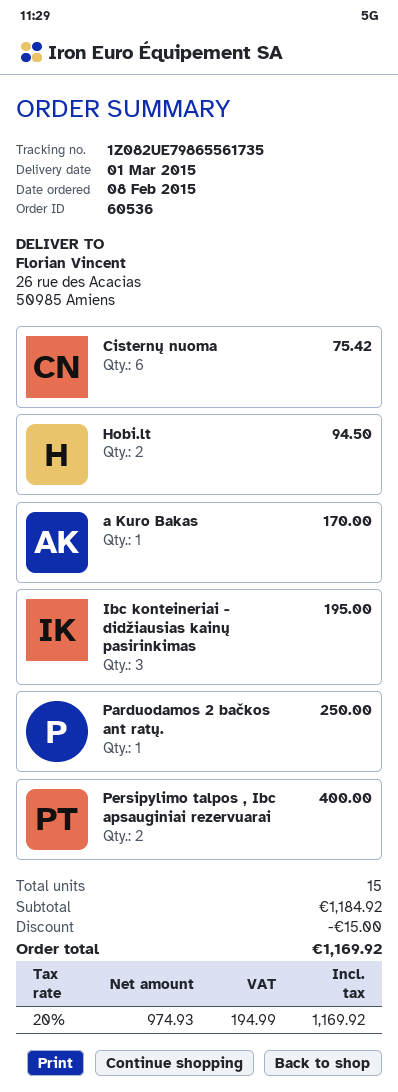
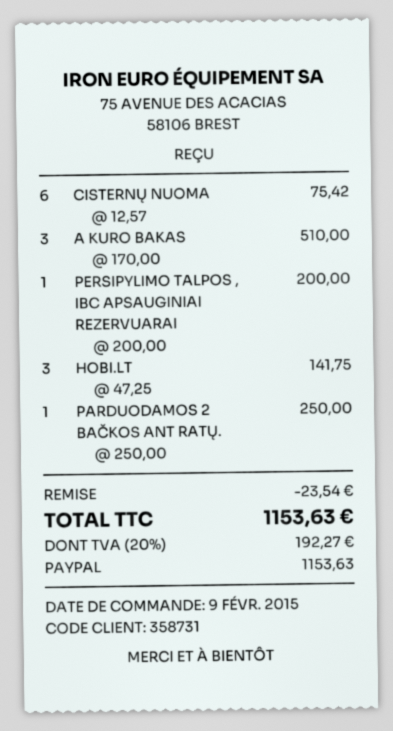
order date: 2015-02-08 -> 2015-02-09
Hobi.lt: 2 for 94.50 -> 3 for 141.75
a Kuro Bakas: 1 for 170.00 -> 3 for 510.00
Ibc konteineriai - didžiausias kainų pasirinkimas: 3 for 195.00 -> none
Persipylimo talpos , Ibc apsauginiai rezervuarai: 2 for 400.00 -> 1 for 200.00
discount: 15.00 -> 23.54
tax: 20% = 194.99 -> 20% = 192.27
total: 1169.92 -> 1153.63

